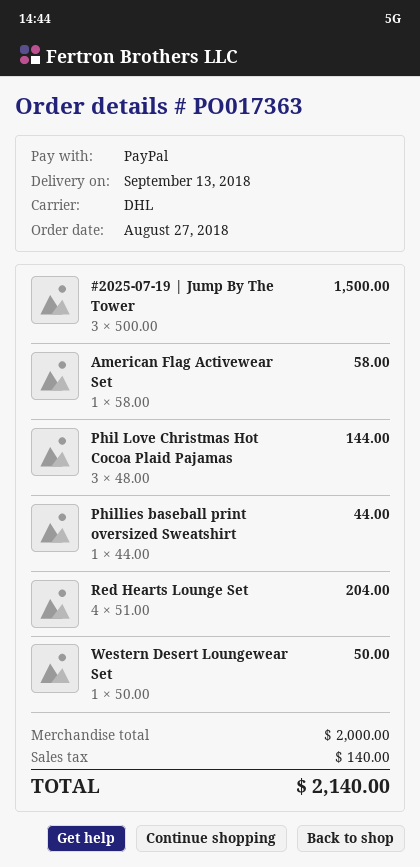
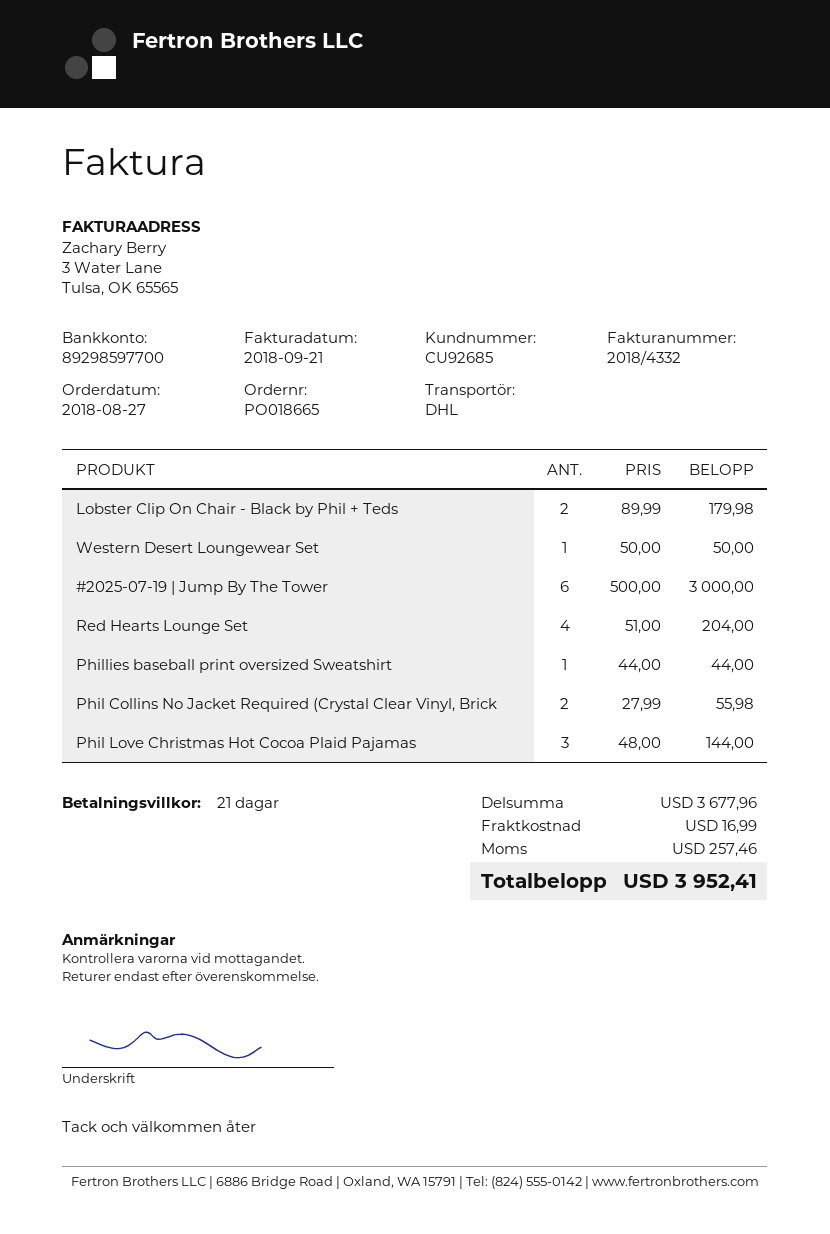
order number: PO017363 -> PO018665
#2025-07-19 | Jump By The Tower: 3 x 500.00 = 1500.00 -> 6 x 500.00 = 3000.00
American Flag Activewear Set: 1 x 58.00 = 58.00 -> none
Lobster Clip On Chair - Black by Phil + Teds: none -> 2 x 89.99 = 179.98
Phil Collins No Jacket Required (Crystal Clear Vinyl, Brick: none -> 2 x 27.99 = 55.98
subtotal: 2000.00 -> 3677.96
shipping: none -> 16.99
tax: 140.00 -> 257.46
total: 2140.00 -> 3952.41

